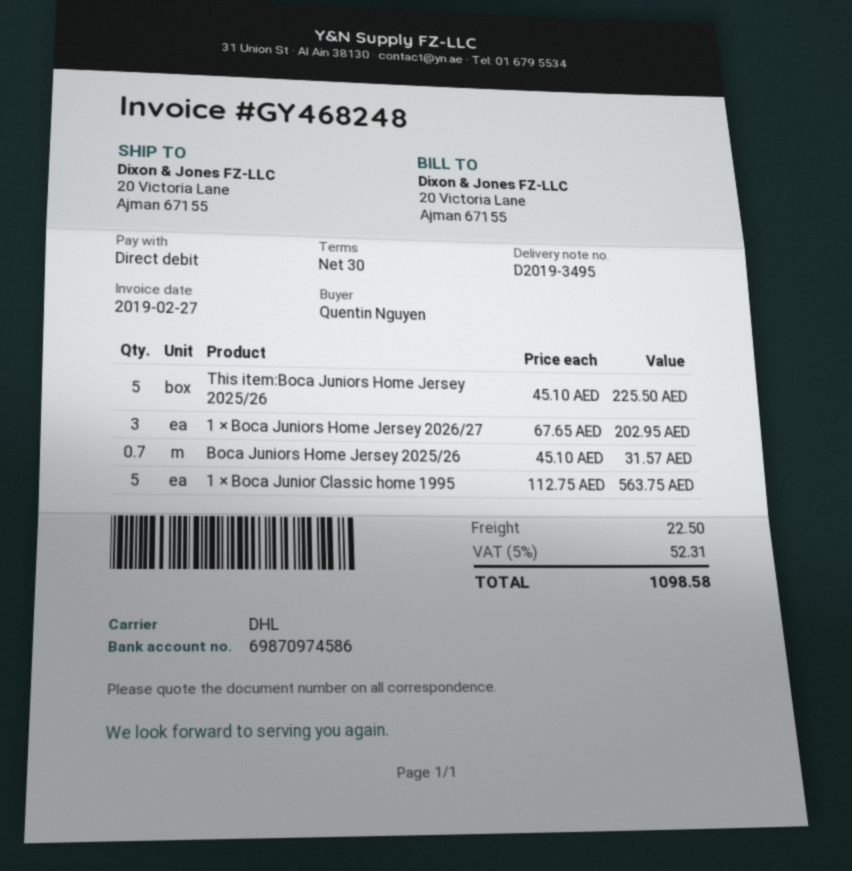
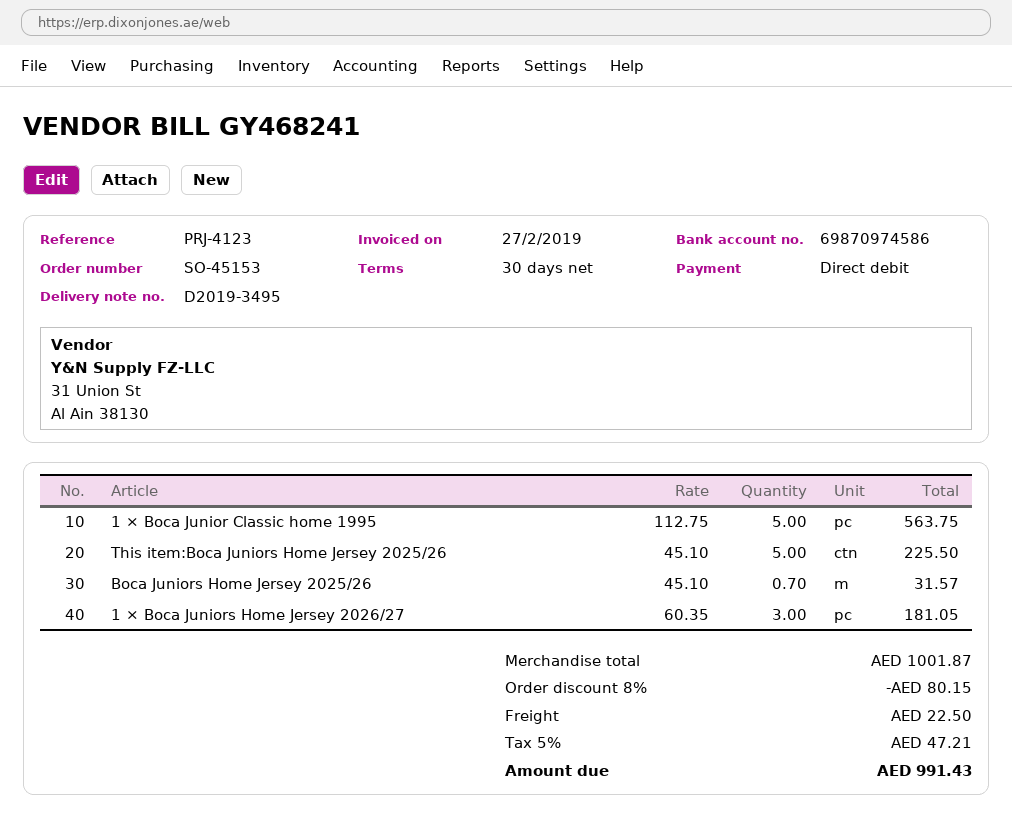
invoice number: GY468248 -> GY468241
1 × Boca Juniors Home Jersey 2026/27: 3 x 67.65 = 202.95 -> 3 x 60.35 = 181.05
discount: none -> 8% = 80.15
tax: 5% = 52.31 -> 5% = 47.21
total: 1098.58 -> 991.43

